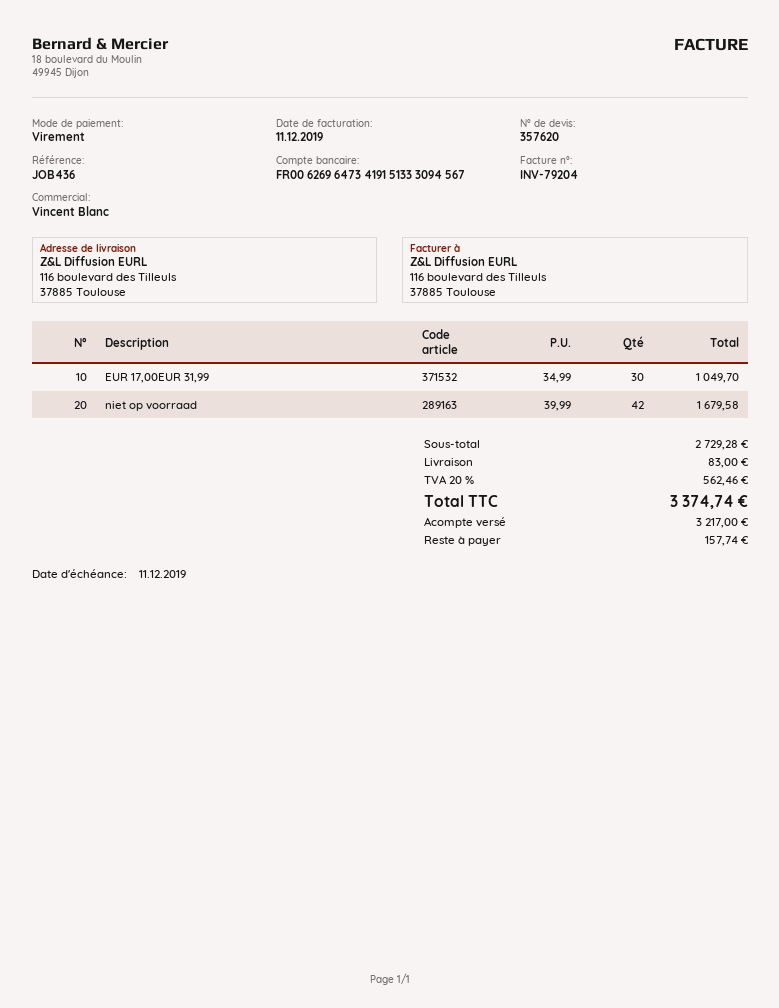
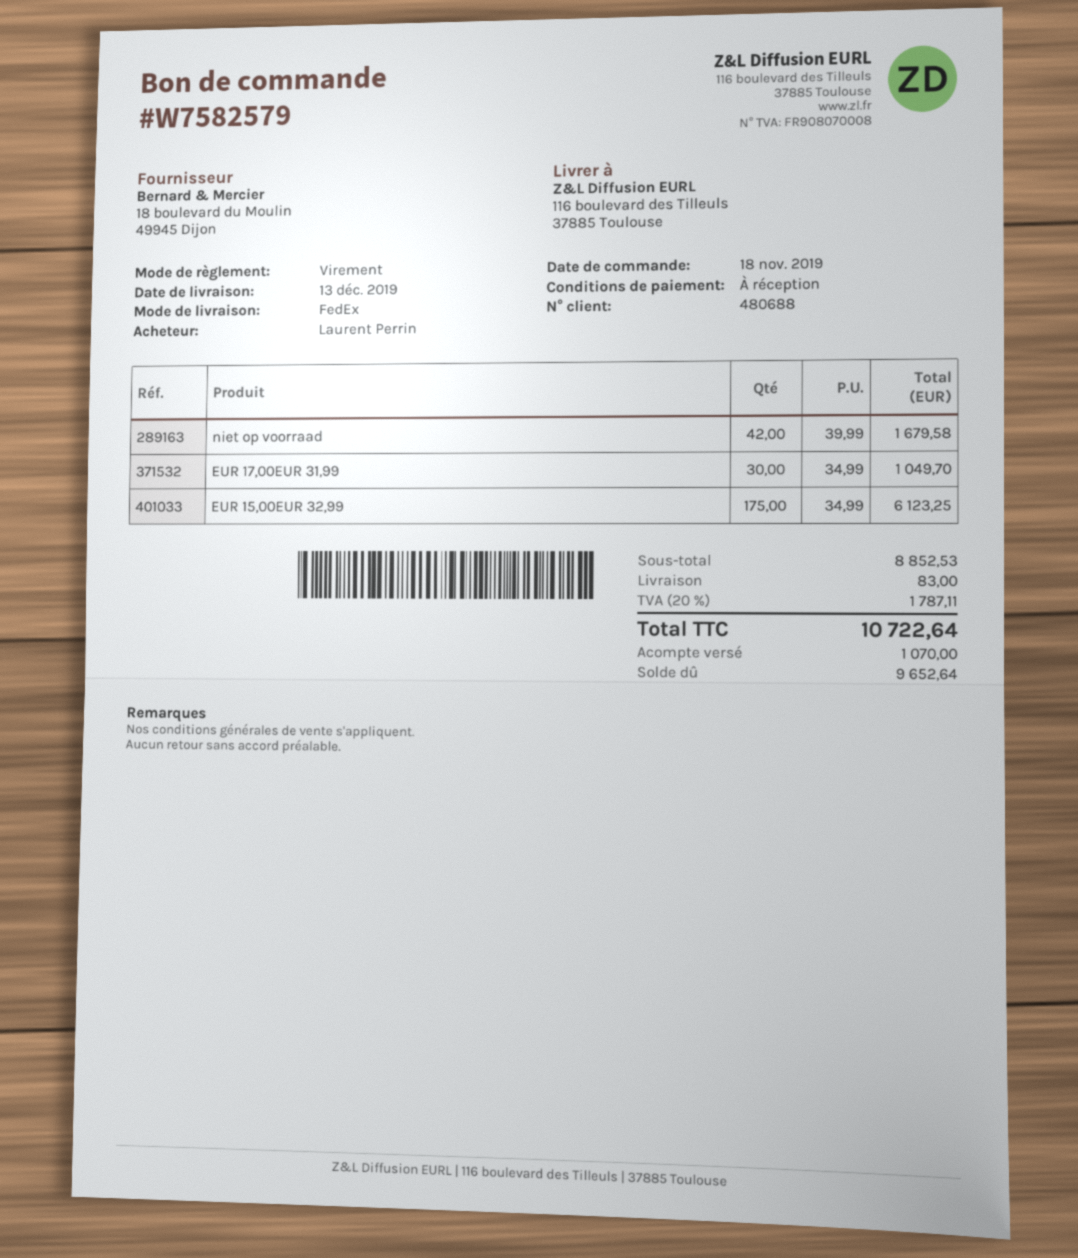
EUR 15,00EUR 32,99: none -> 175 x 34.99 = 6123.25
subtotal: 2729.28 -> 8852.53
tax: 20% = 562.46 -> 20% = 1787.11
total: 3374.74 -> 10722.64
deposit: 3217.00 -> 1070.00
balance: 157.74 -> 9652.64

